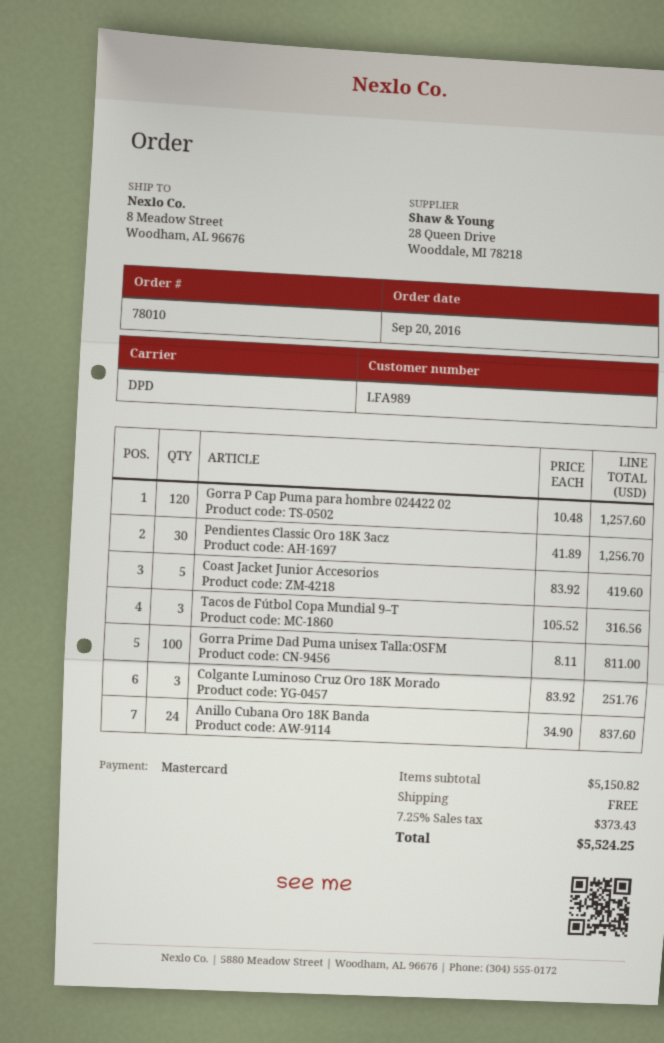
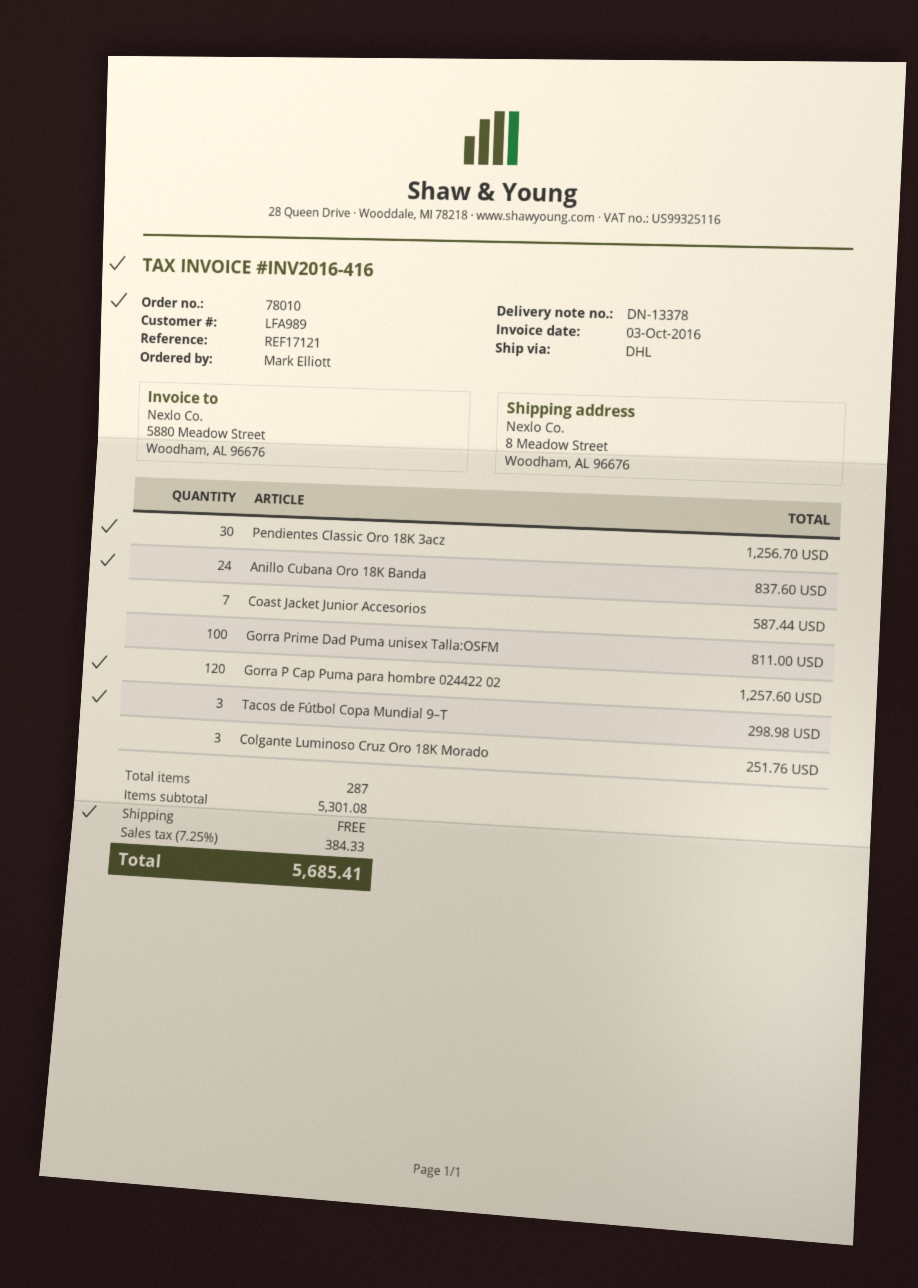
shipping method: DPD -> DHL
Coast Jacket Junior Accesorios: 5 for 419.60 -> 7 for 587.44
Tacos de Fútbol Copa Mundial 9–T: 3 for 316.56 -> 3 for 298.98
subtotal: 5150.82 -> 5301.08
tax: 7.25% = 373.43 -> 7.25% = 384.33
total: 5524.25 -> 5685.41

